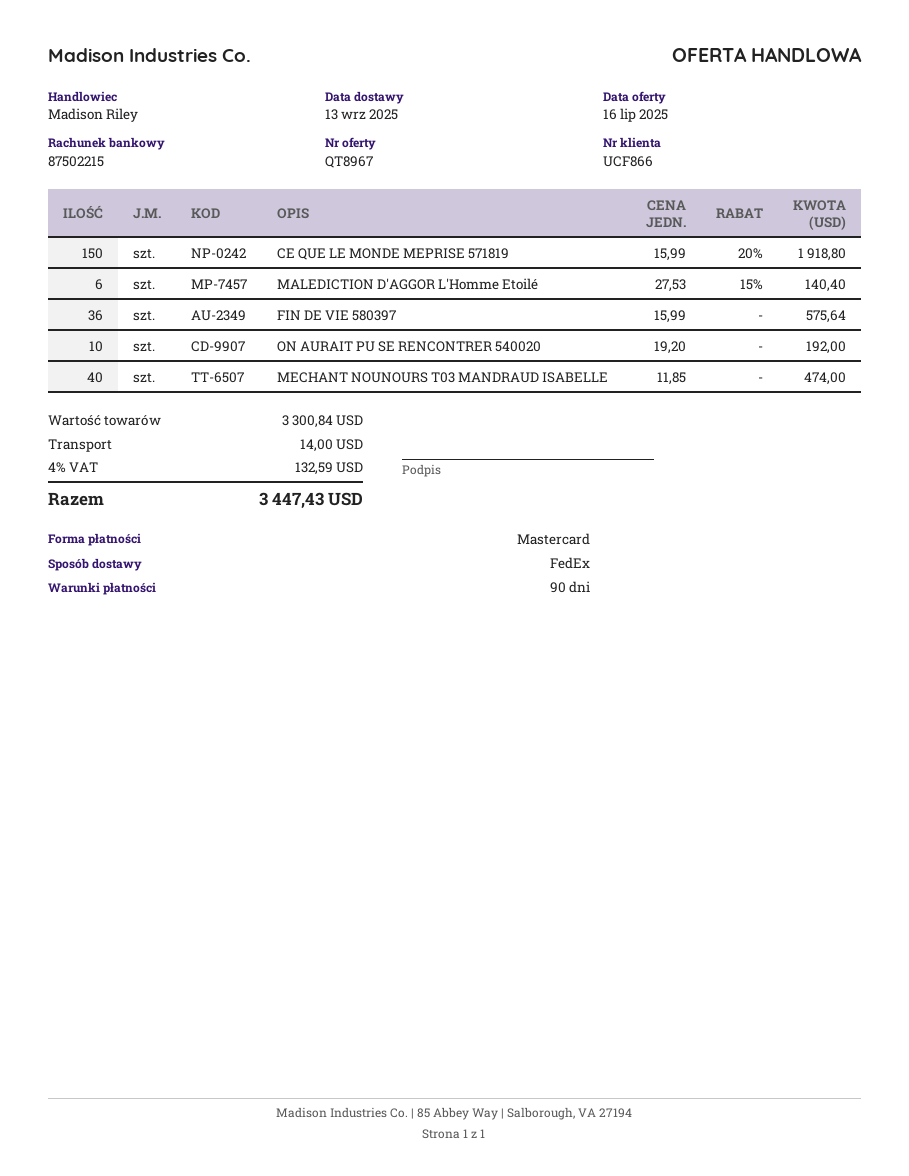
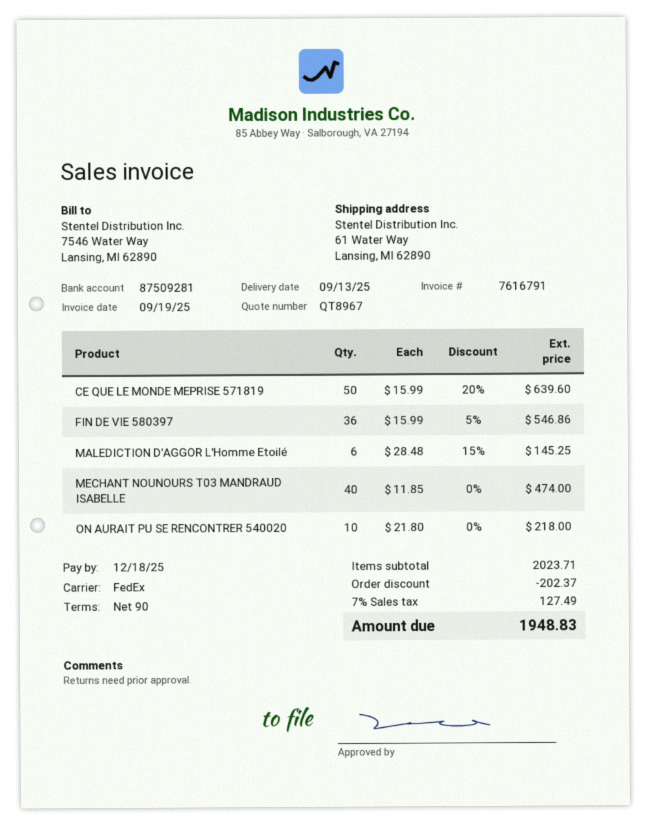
bank account: 87502215 -> 87509281
CE QUE LE MONDE MEPRISE 571819: 150 x 15.99 - 20% = 1918.80 -> 50 x 15.99 - 20% = 639.60
MALEDICTION D'AGGOR L'Homme Etoilé: 6 x 27.53 - 15% = 140.40 -> 6 x 28.48 - 15% = 145.25
FIN DE VIE 580397: 36 x 15.99 = 575.64 -> 36 x 15.99 - 5% = 546.86
ON AURAIT PU SE RENCONTRER 540020: 10 x 19.20 = 192.00 -> 10 x 21.80 = 218.00
subtotal: 3300.84 -> 2023.71
discount: none -> 202.37
shipping: 14.00 -> none
tax: 4% = 132.59 -> 7% = 127.49
total: 3447.43 -> 1948.83

